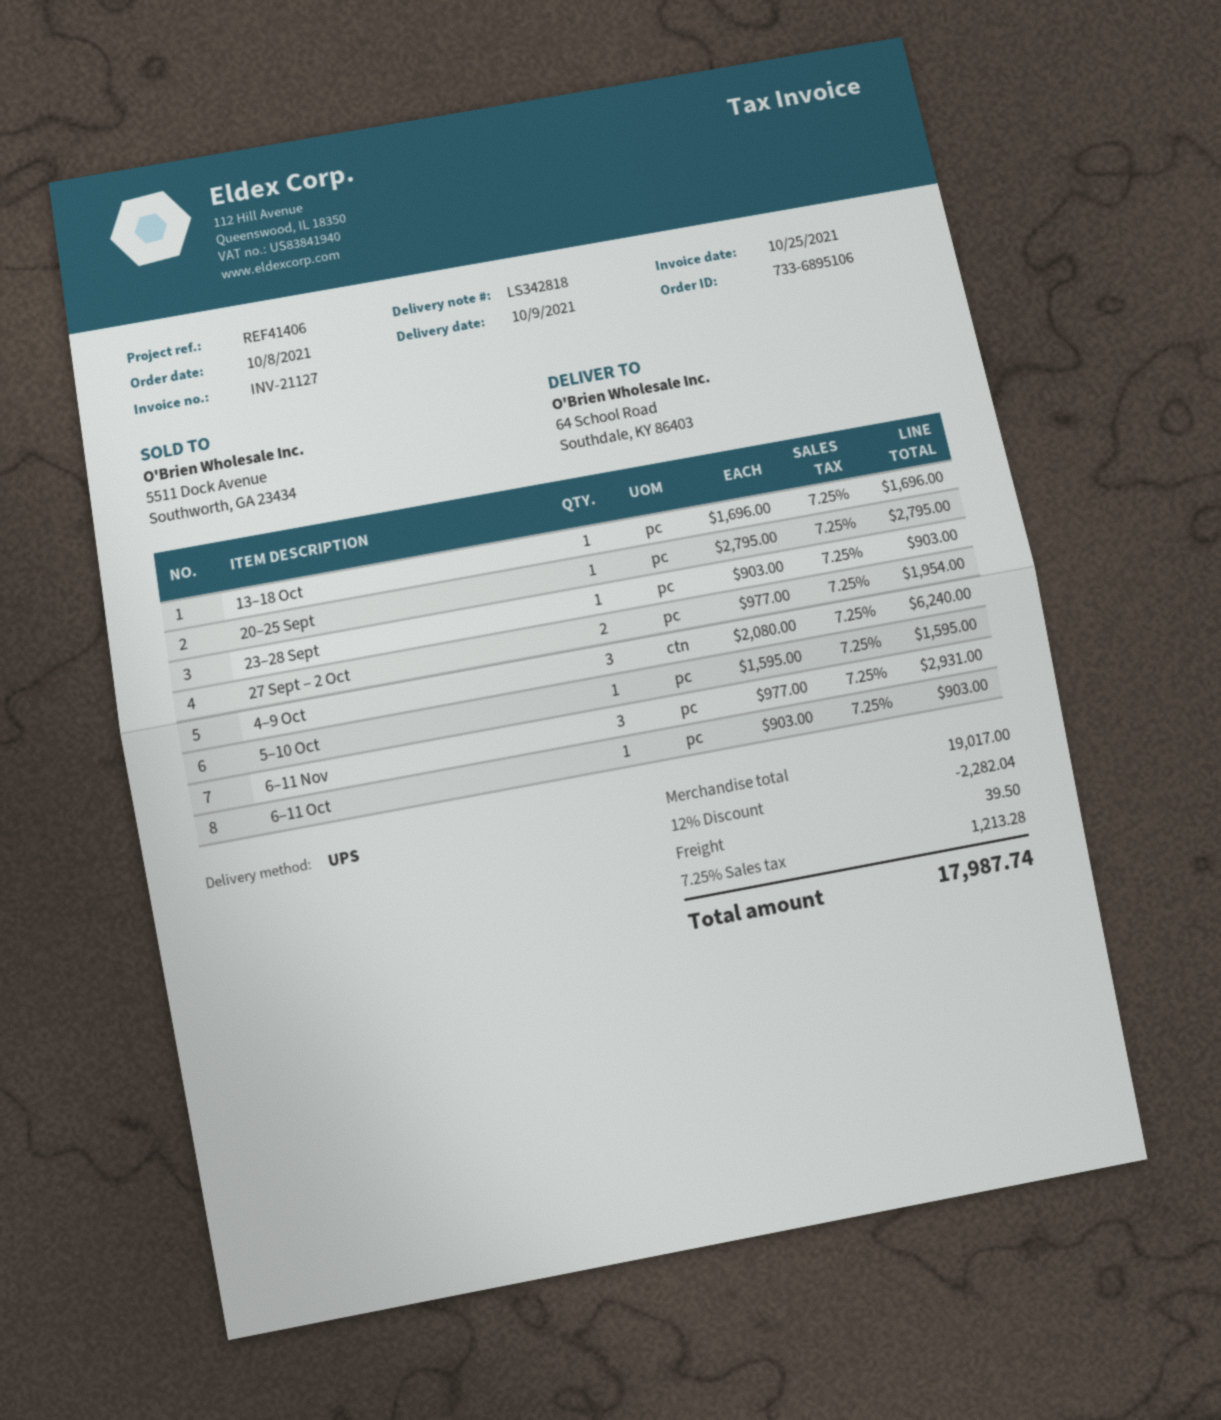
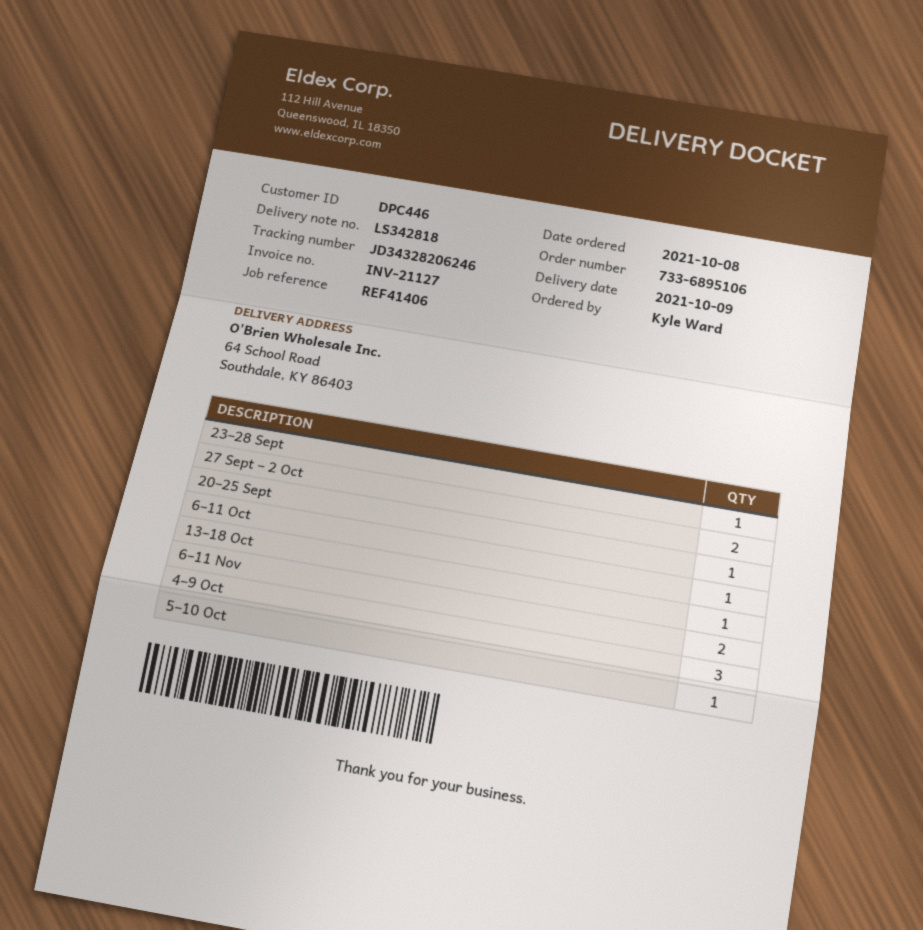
6–11 Nov: 3 -> 2

